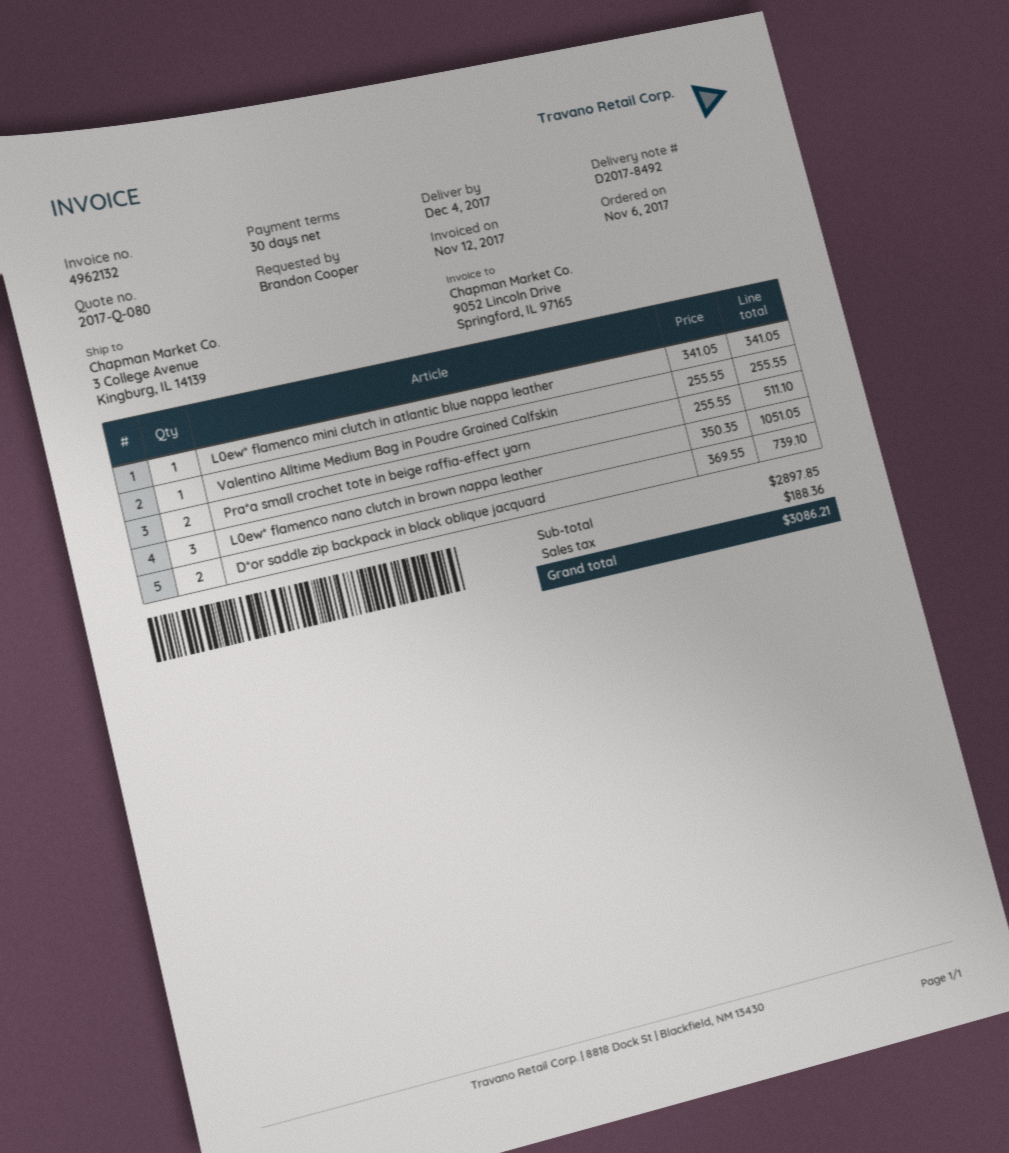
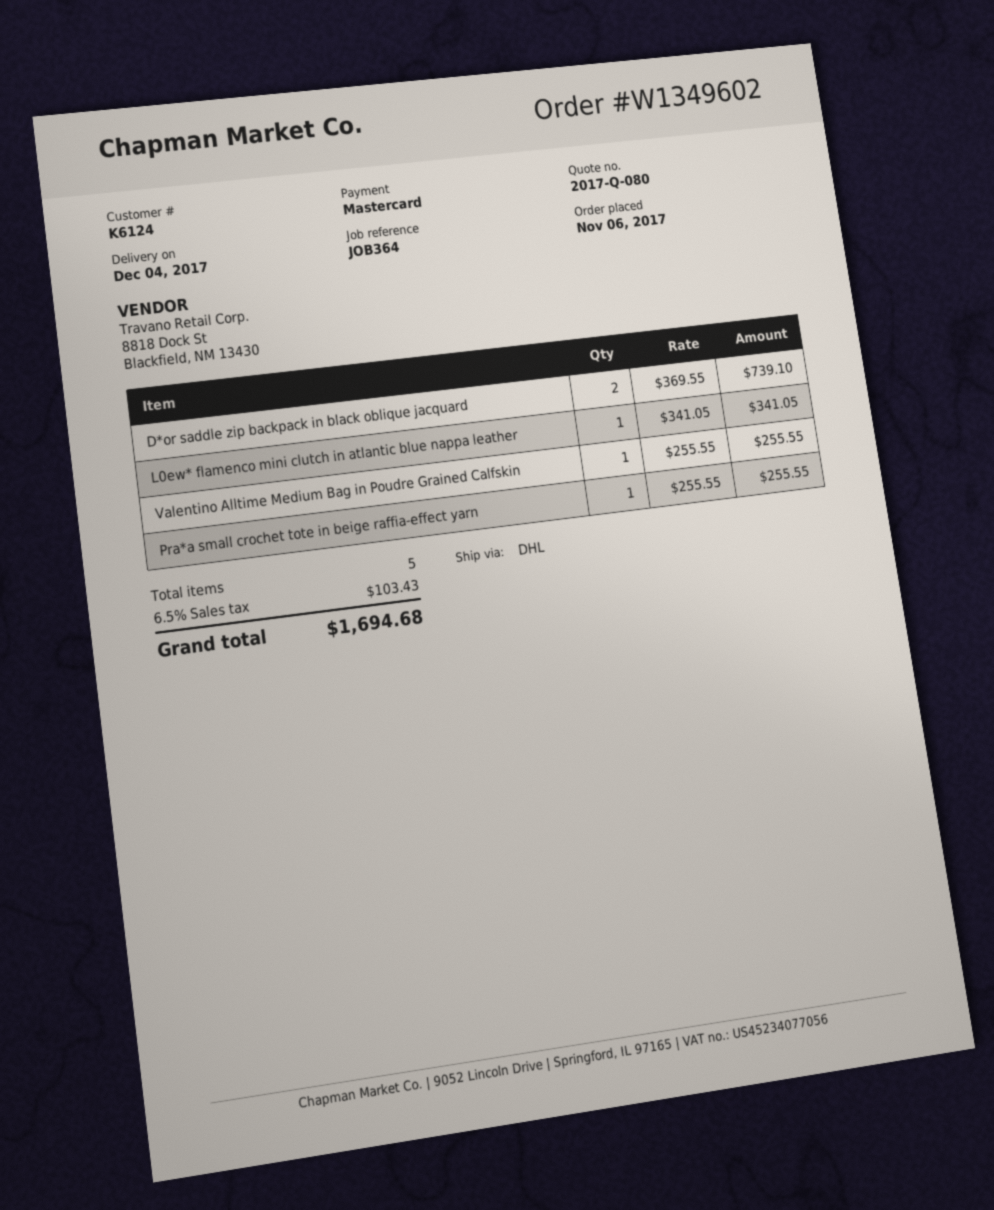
Pra*a small crochet tote in beige raffia-effect yarn: 2 x 255.55 = 511.10 -> 1 x 255.55 = 255.55
L0ew* flamenco nano clutch in brown nappa leather: 3 x 350.35 = 1051.05 -> none
tax: 188.36 -> 103.43
total: 3086.21 -> 1694.68

